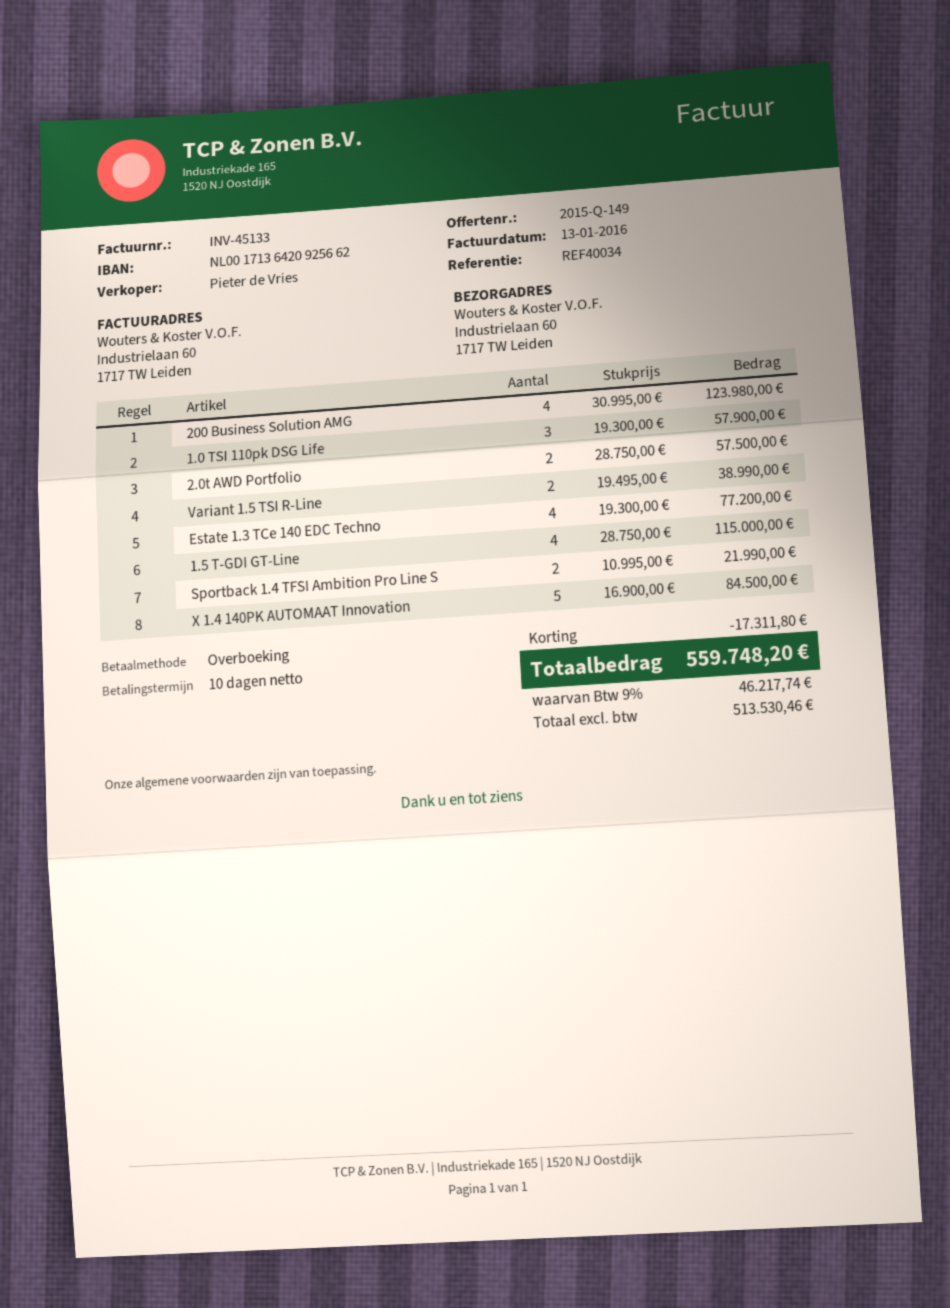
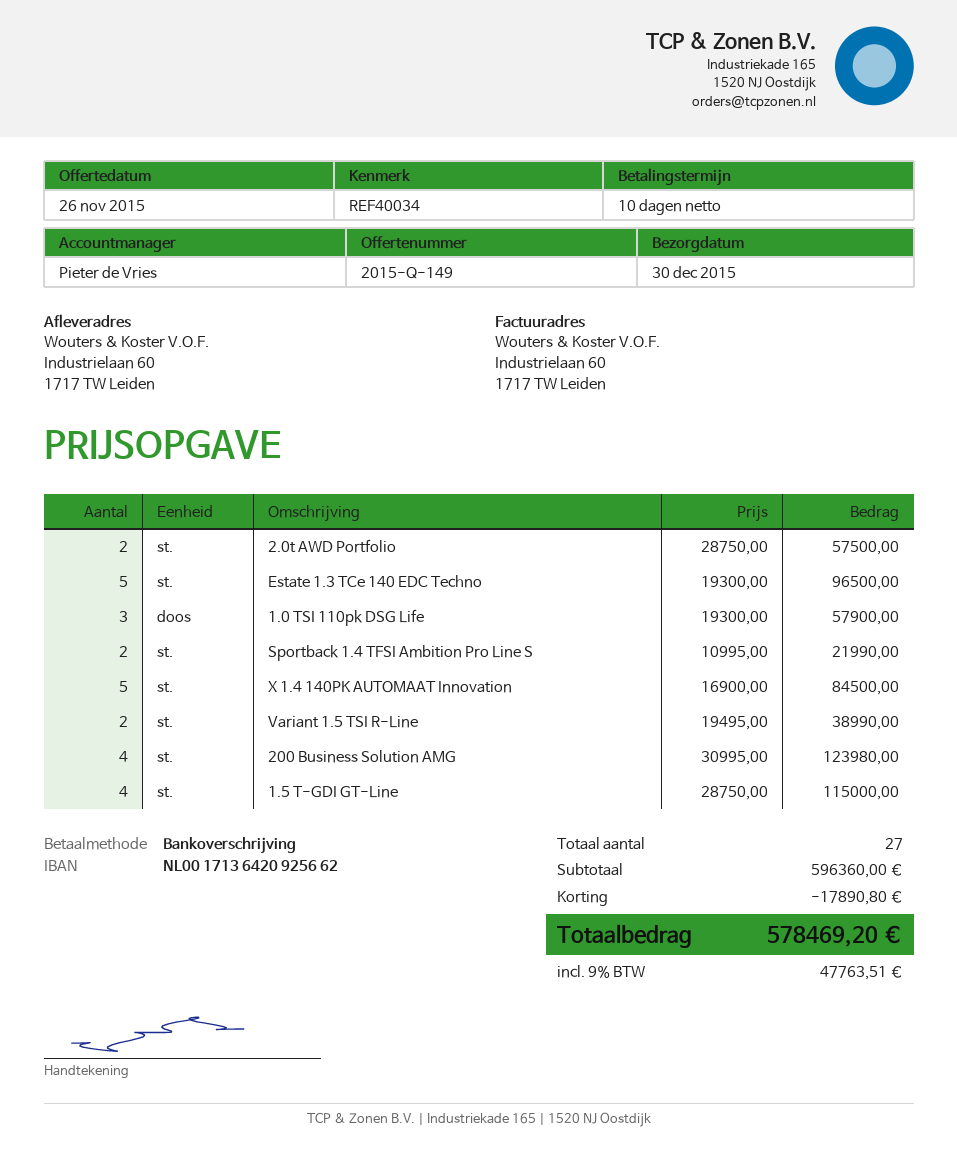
Estate 1.3 TCe 140 EDC Techno: 4 x 19300.00 = 77200.00 -> 5 x 19300.00 = 96500.00
discount: 17311.80 -> 17890.80
tax: 9% = 46217.74 -> 9% = 47763.51
total: 559748.20 -> 578469.20

